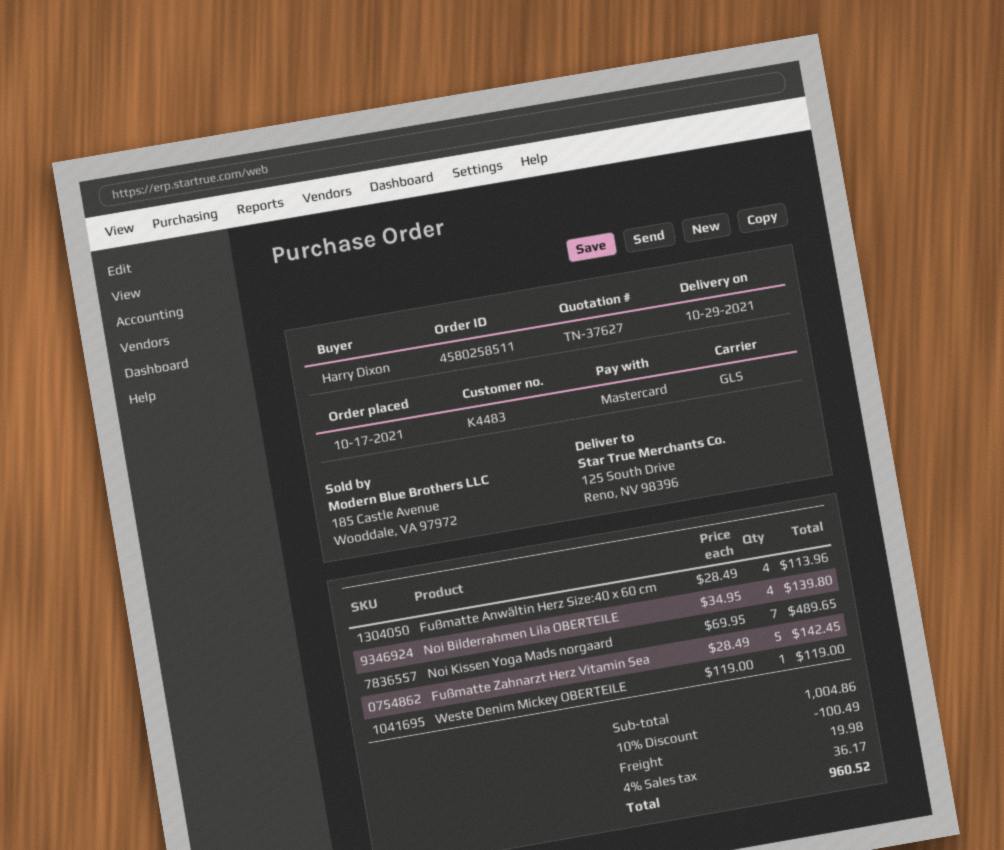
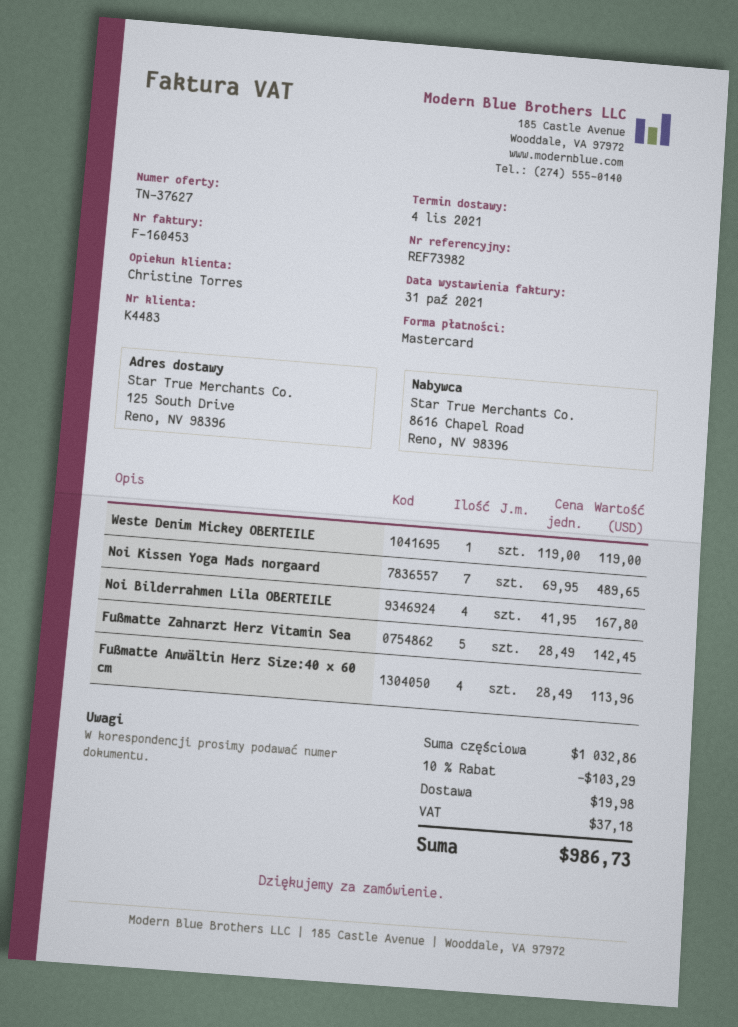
delivery date: 2021-10-29 -> 2021-11-04
Noi Bilderrahmen Lila OBERTEILE: 4 x 34.95 = 139.80 -> 4 x 41.95 = 167.80
subtotal: 1004.86 -> 1032.86
discount: 10% = 100.49 -> 10% = 103.29
tax: 36.17 -> 37.18
total: 960.52 -> 986.73

